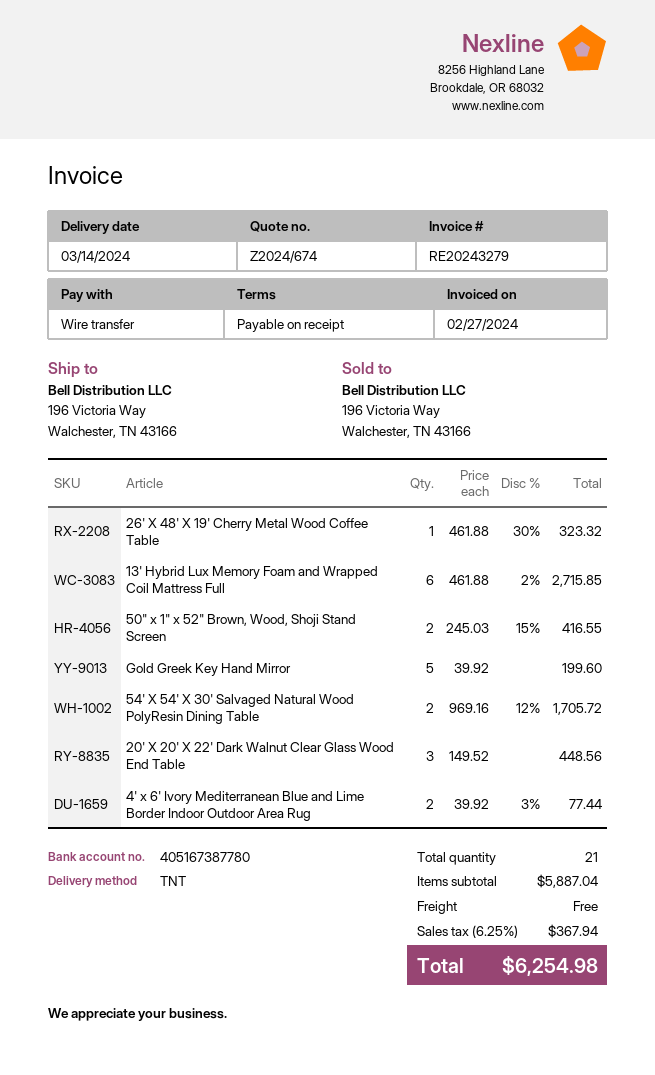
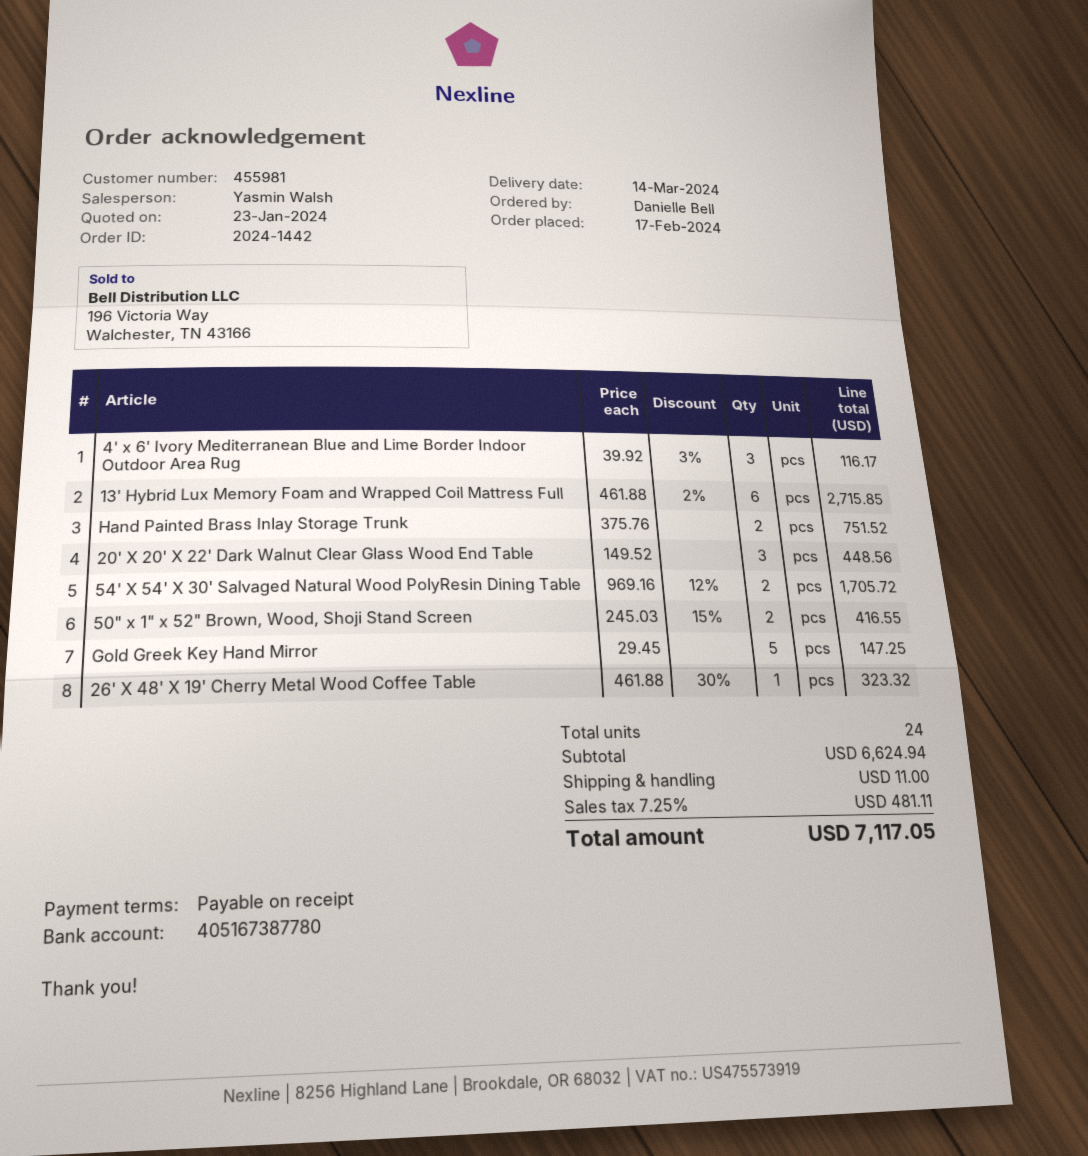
Gold Greek Key Hand Mirror: 5 x 39.92 = 199.60 -> 5 x 29.45 = 147.25
4' x 6' Ivory Mediterranean Blue and Lime Border Indoor Outdoor Area Rug: 2 x 39.92 - 3% = 77.44 -> 3 x 39.92 - 3% = 116.17
Hand Painted Brass Inlay Storage Trunk: none -> 2 x 375.76 = 751.52
total quantity: 21 -> 24
subtotal: 5887.04 -> 6624.94
shipping: 0.00 -> 11.00
tax: 6.25% = 367.94 -> 7.25% = 481.11
total: 6254.98 -> 7117.05

